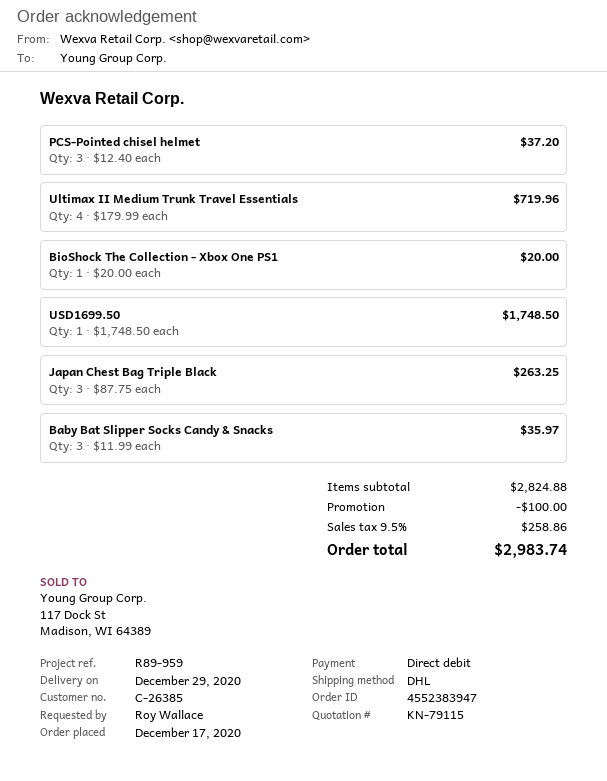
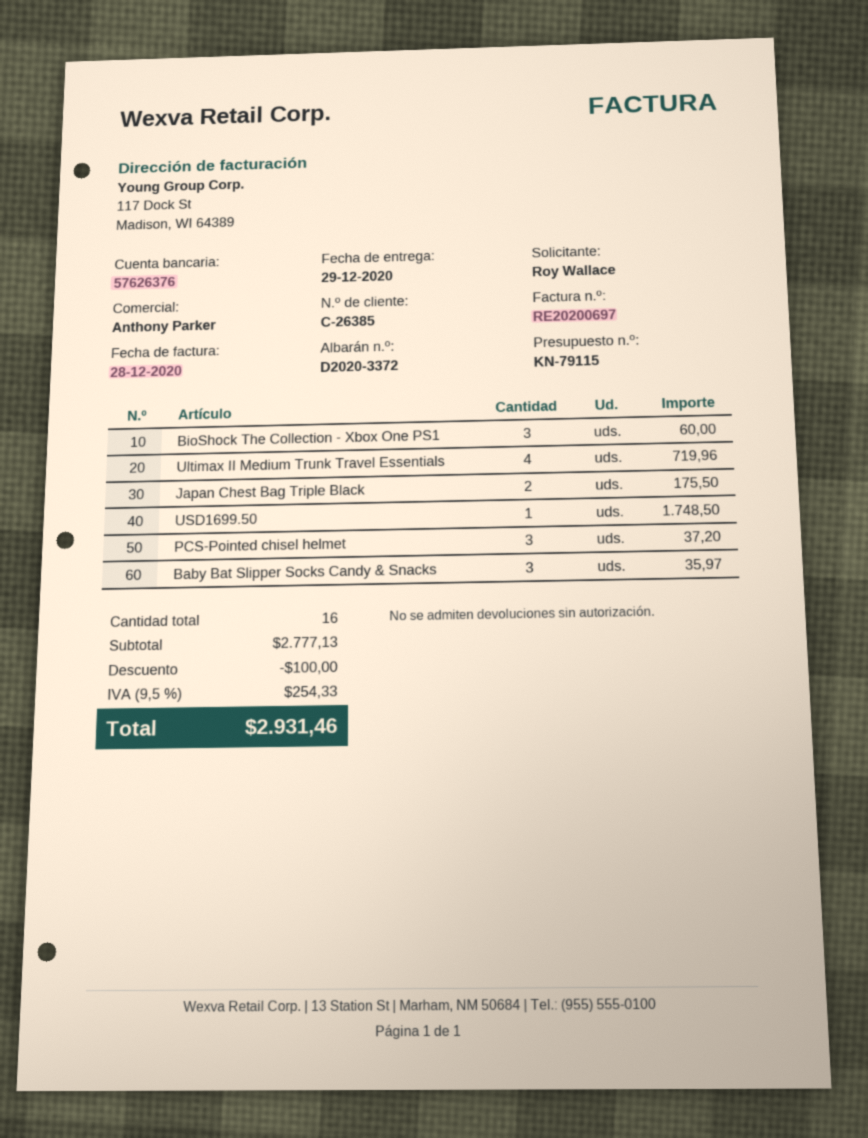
BioShock The Collection - Xbox One PS1: 1 for 20.00 -> 3 for 60.00
Japan Chest Bag Triple Black: 3 for 263.25 -> 2 for 175.50
subtotal: 2824.88 -> 2777.13
tax: 9.5% = 258.86 -> 9.5% = 254.33
total: 2983.74 -> 2931.46

